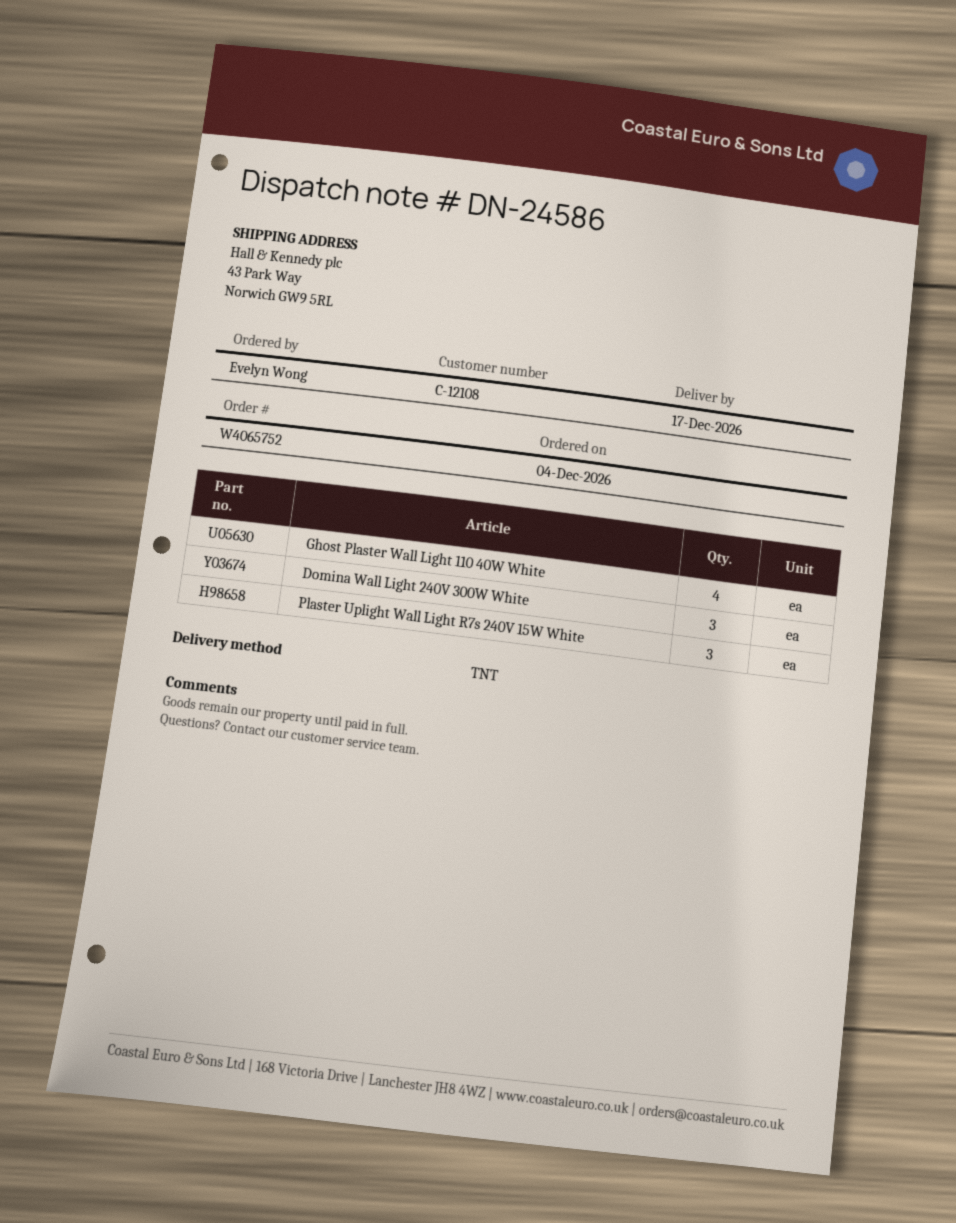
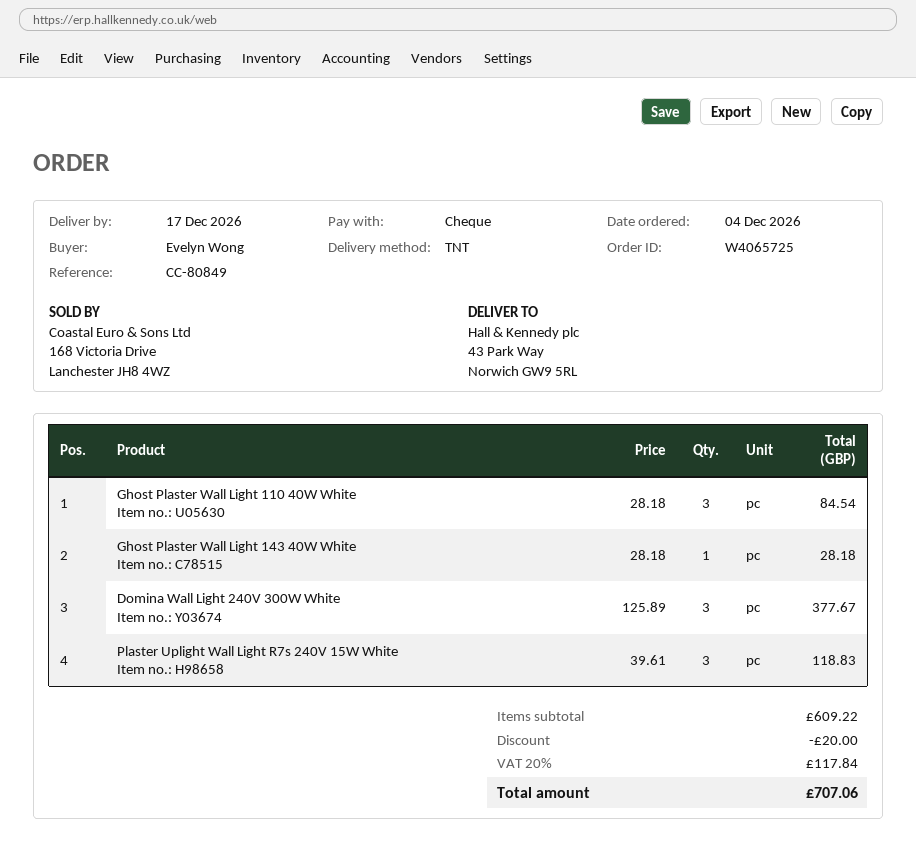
order number: W4065752 -> W4065725
Ghost Plaster Wall Light 110 40W White: 4 -> 3
Ghost Plaster Wall Light 143 40W White: none -> 1

